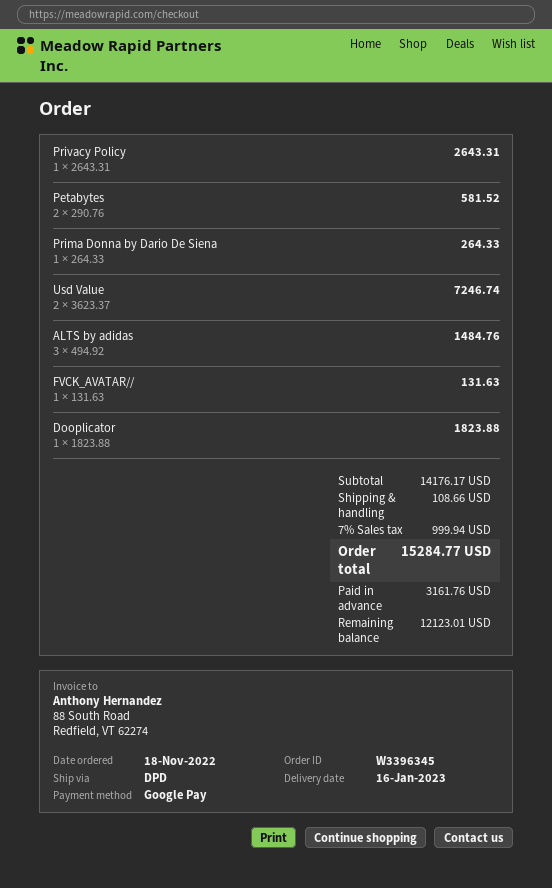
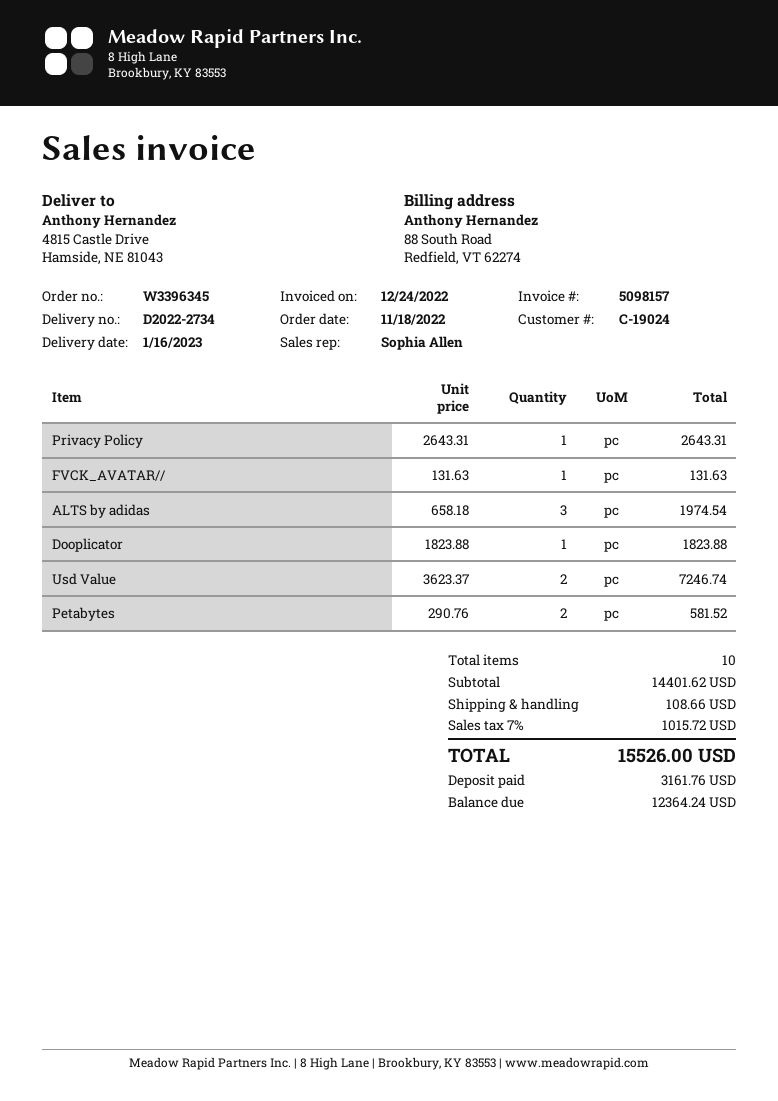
Prima Donna by Dario De Siena: 1 x 264.33 = 264.33 -> none
ALTS by adidas: 3 x 494.92 = 1484.76 -> 3 x 658.18 = 1974.54
subtotal: 14176.17 -> 14401.62
tax: 7% = 999.94 -> 7% = 1015.72
total: 15284.77 -> 15526.00
balance: 12123.01 -> 12364.24

